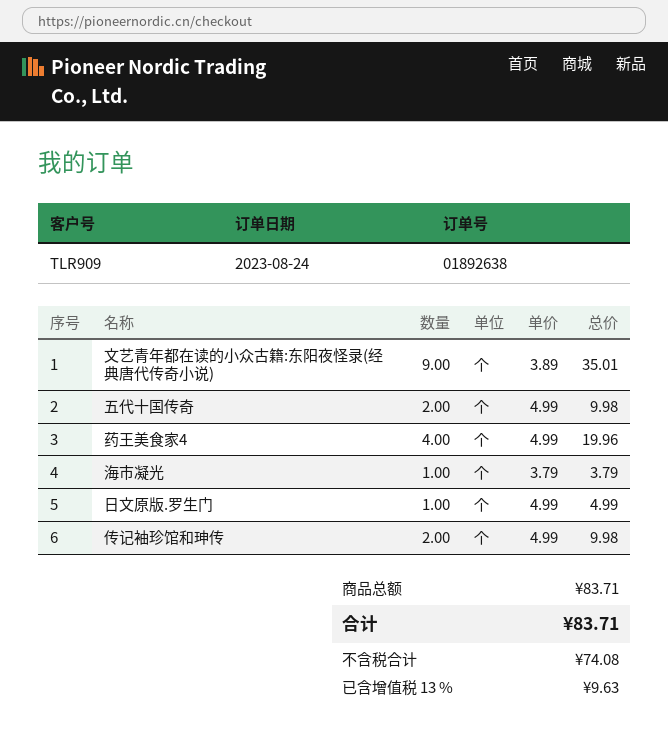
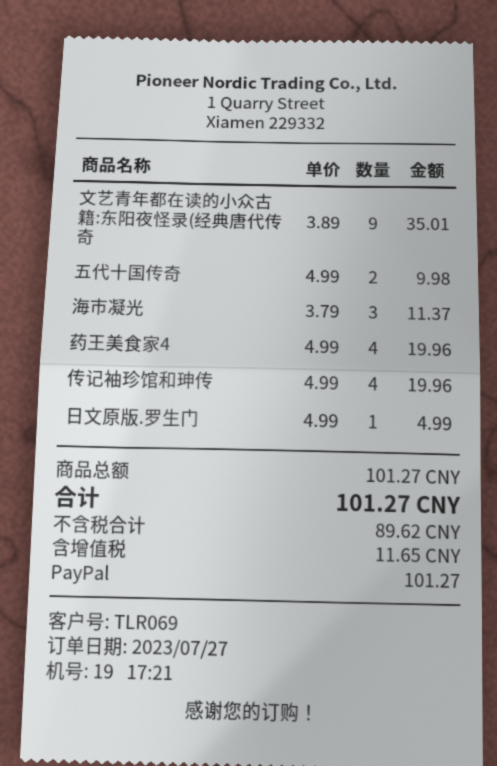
order date: 2023-08-24 -> 2023-07-27
customer number: TLR909 -> TLR069
海市凝光: 1 x 3.79 = 3.79 -> 3 x 3.79 = 11.37
传记袖珍馆和珅传: 2 x 4.99 = 9.98 -> 4 x 4.99 = 19.96
subtotal: 83.71 -> 101.27
net: 74.08 -> 89.62
tax: 9.63 -> 11.65
total: 83.71 -> 101.27

